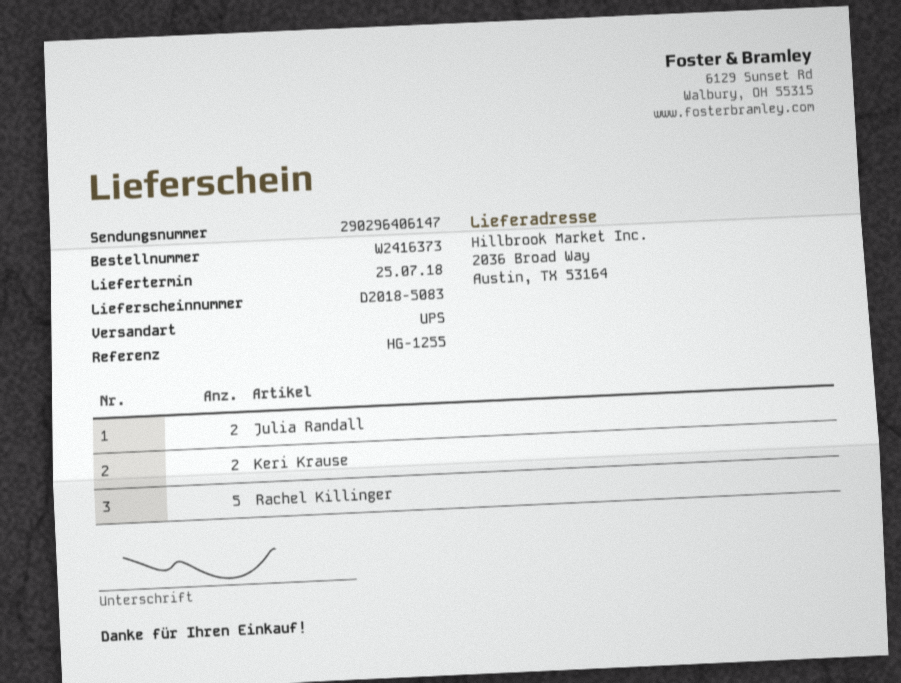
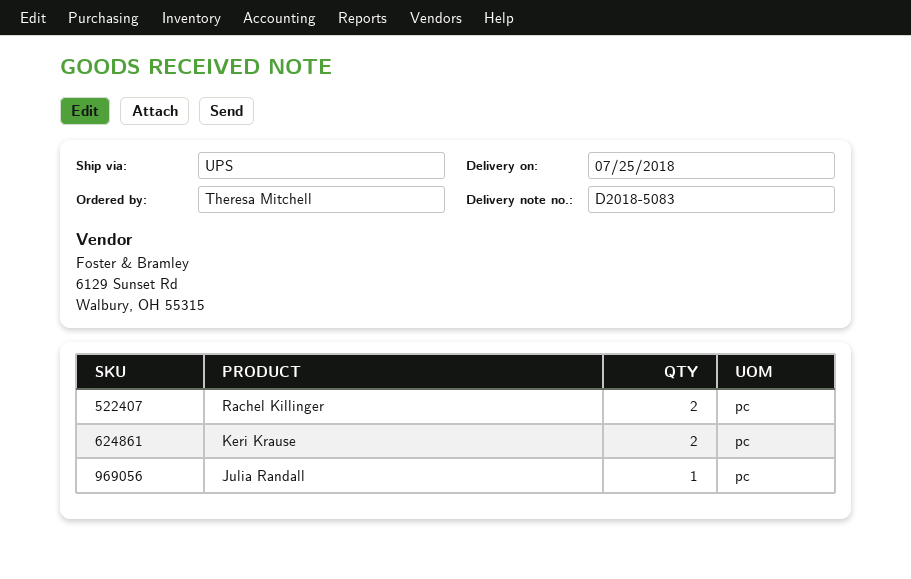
Julia Randall: 2 -> 1
Rachel Killinger: 5 -> 2

